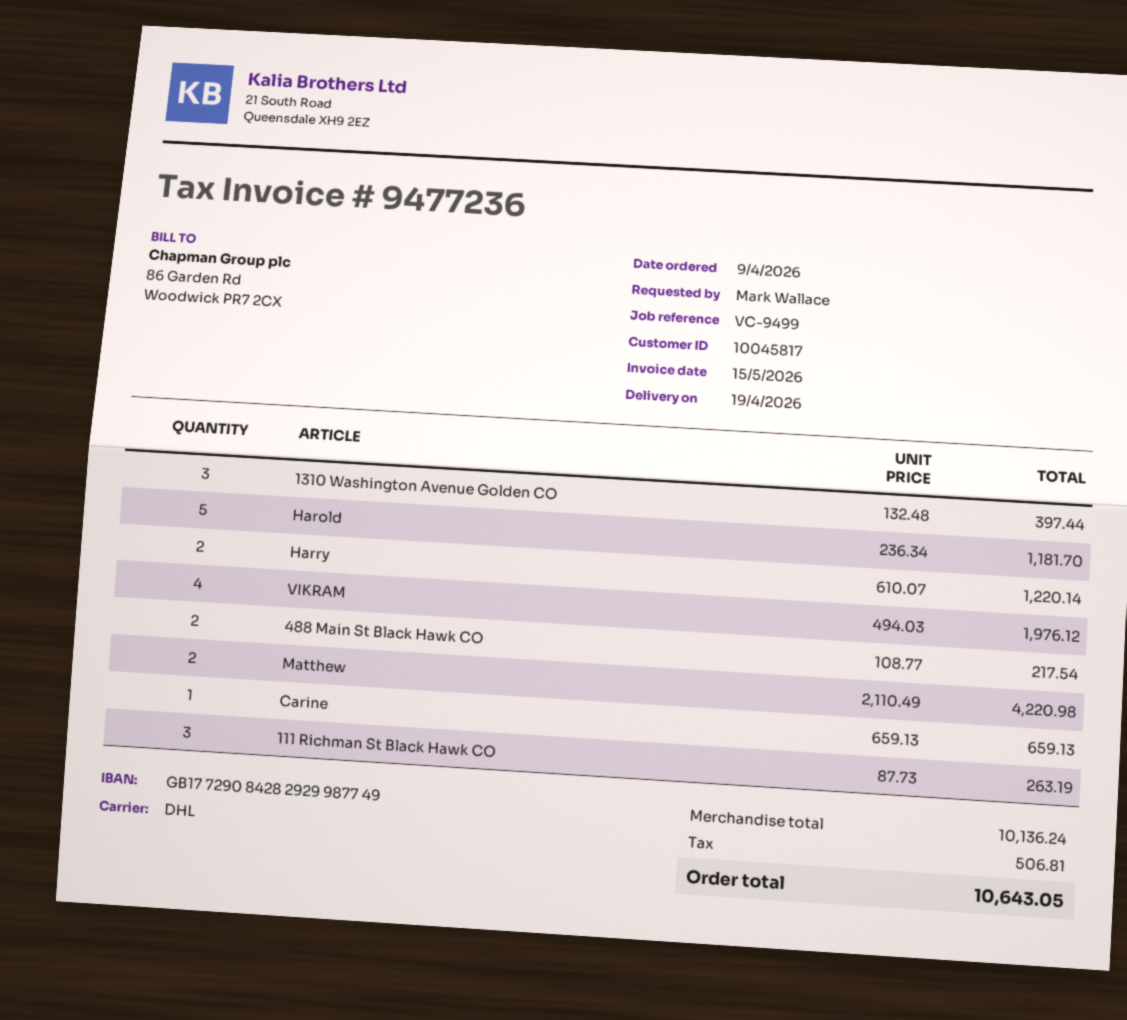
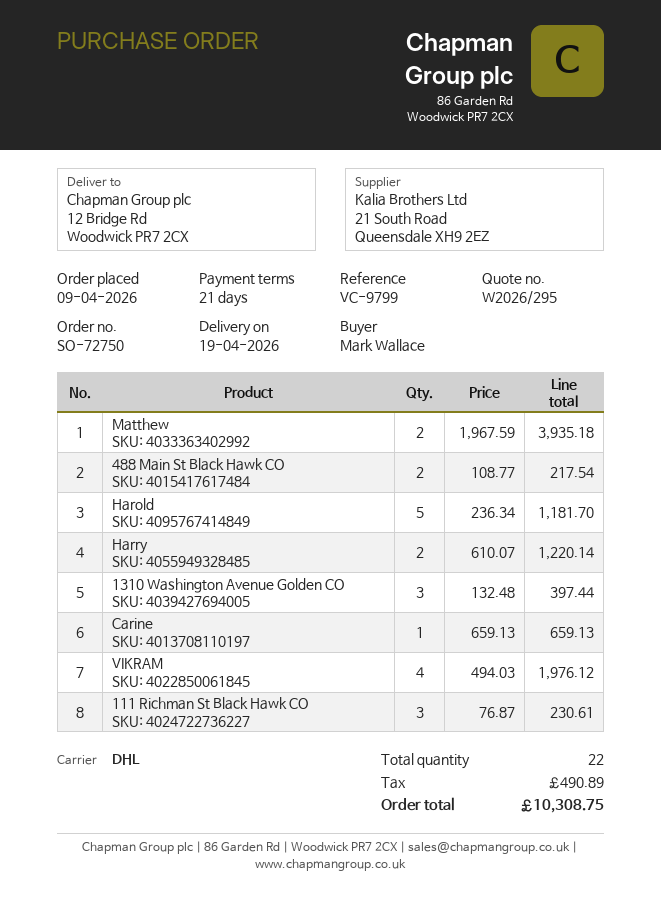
reference: VC-9499 -> VC-9799
Matthew: 2 x 2110.49 = 4220.98 -> 2 x 1967.59 = 3935.18
111 Richman St Black Hawk CO: 3 x 87.73 = 263.19 -> 3 x 76.87 = 230.61
tax: 506.81 -> 490.89
total: 10643.05 -> 10308.75

